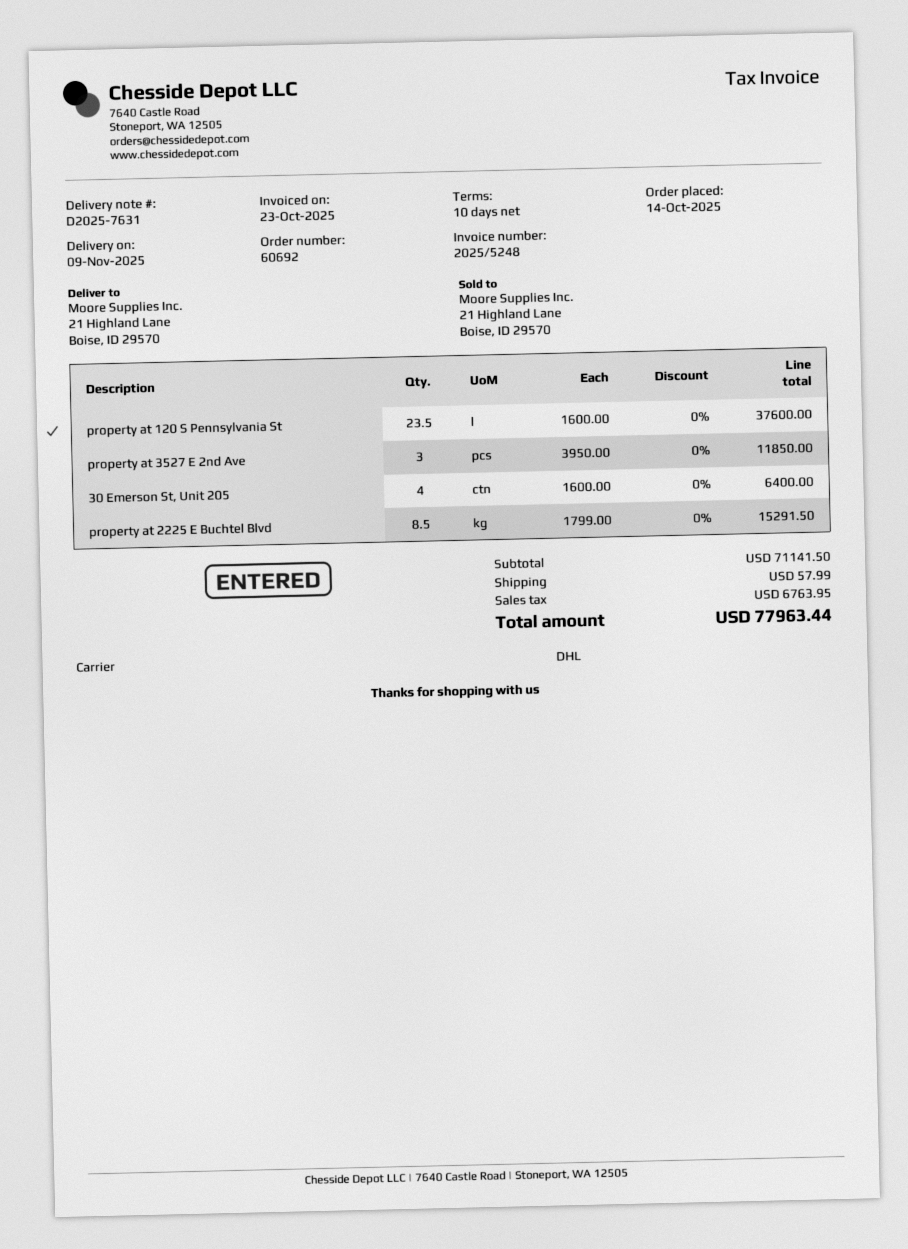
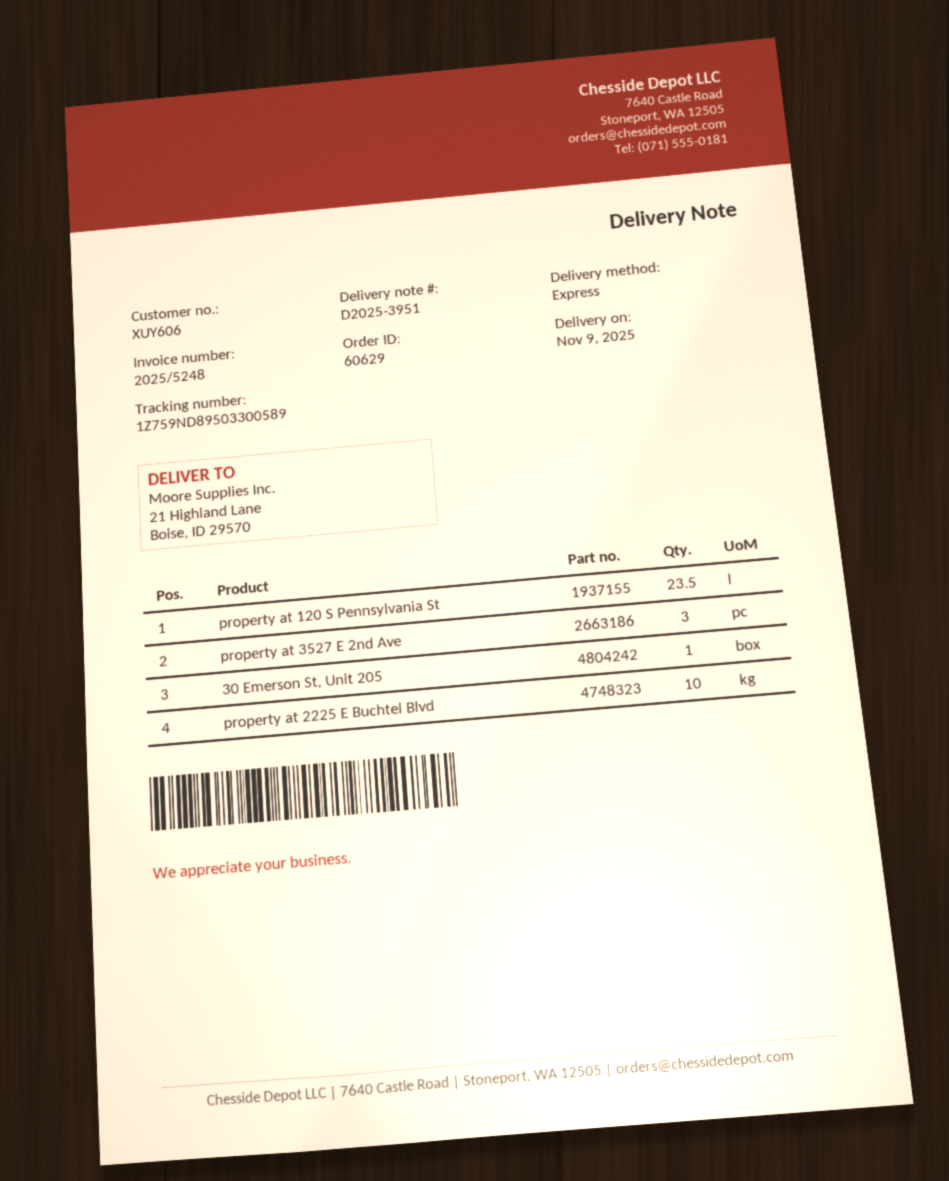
order number: 60692 -> 60629
delivery note number: D2025-7631 -> D2025-3951
shipping method: DHL -> express
30 Emerson St, Unit 205: 4 -> 1
property at 2225 E Buchtel Blvd: 8.5 -> 10

